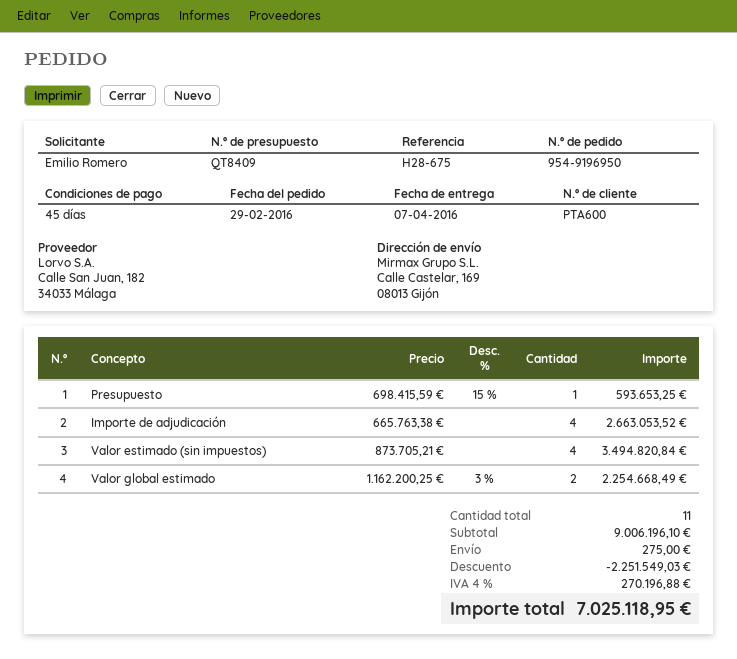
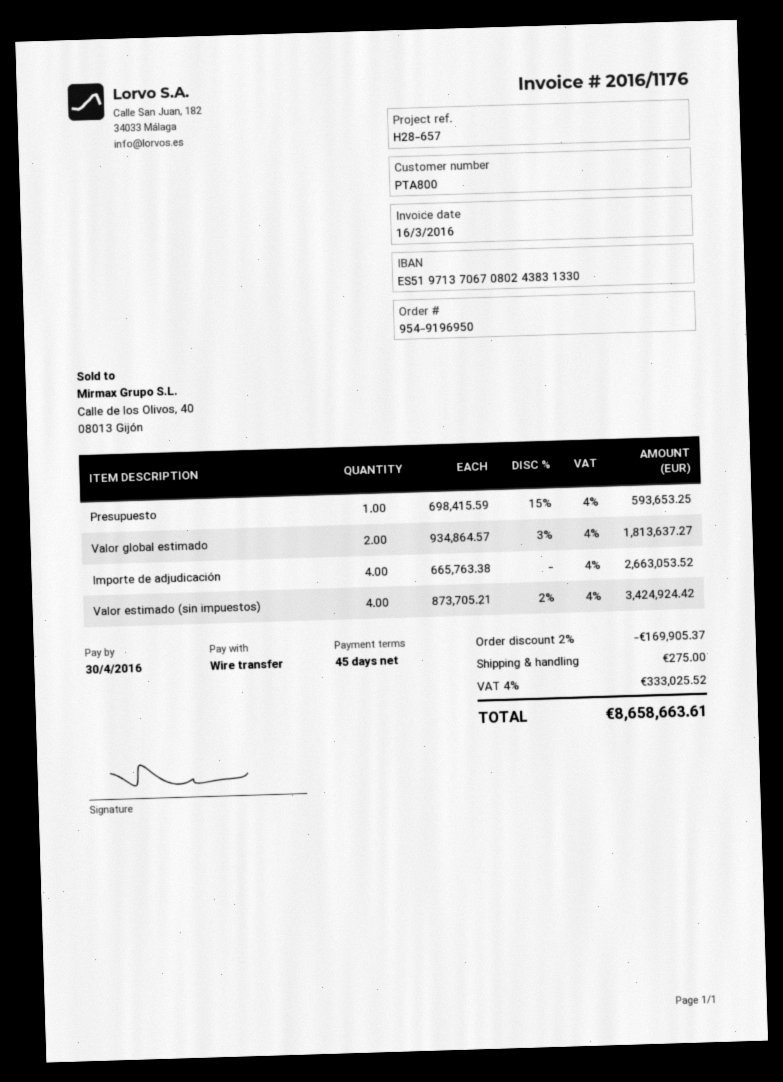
customer number: PTA600 -> PTA800
reference: H28-675 -> H28-657
Valor estimado (sin impuestos): 4 x 873705.21 = 3494820.84 -> 4 x 873705.21 - 2% = 3424924.42
Valor global estimado: 2 x 1162200.25 - 3% = 2254668.49 -> 2 x 934864.57 - 3% = 1813637.27
discount: 2251549.03 -> 169905.37
tax: 4% = 270196.88 -> 4% = 333025.52
total: 7025118.95 -> 8658663.61

